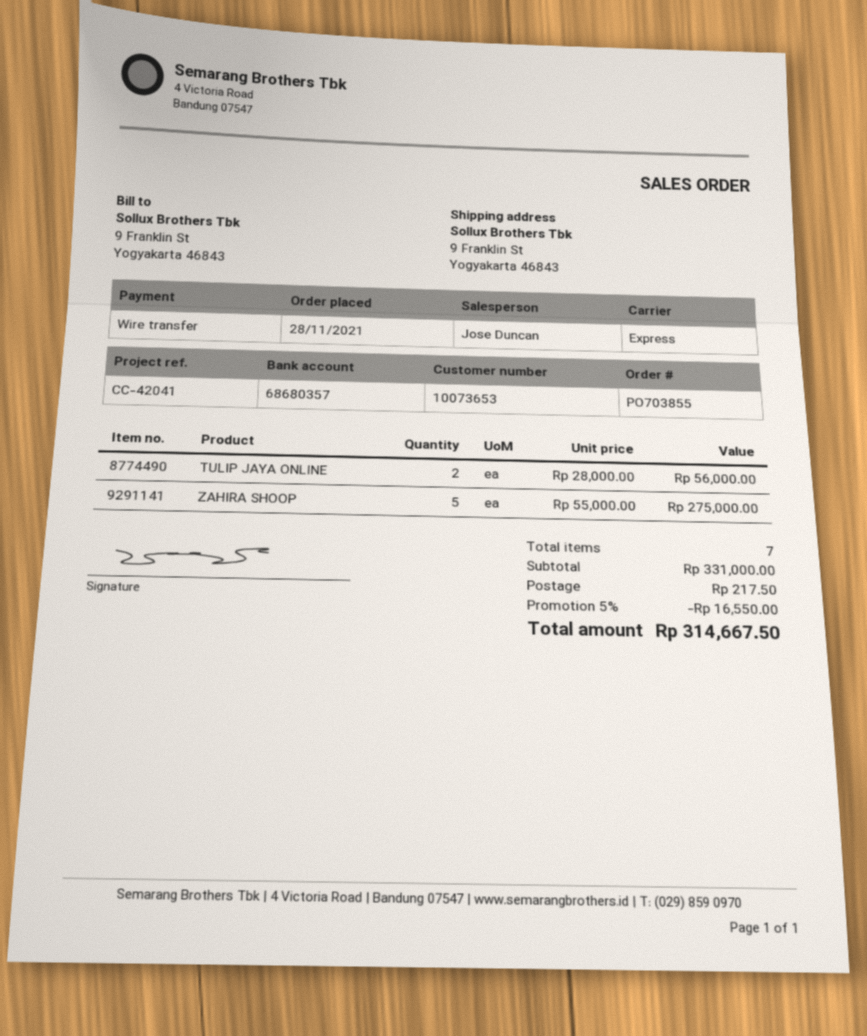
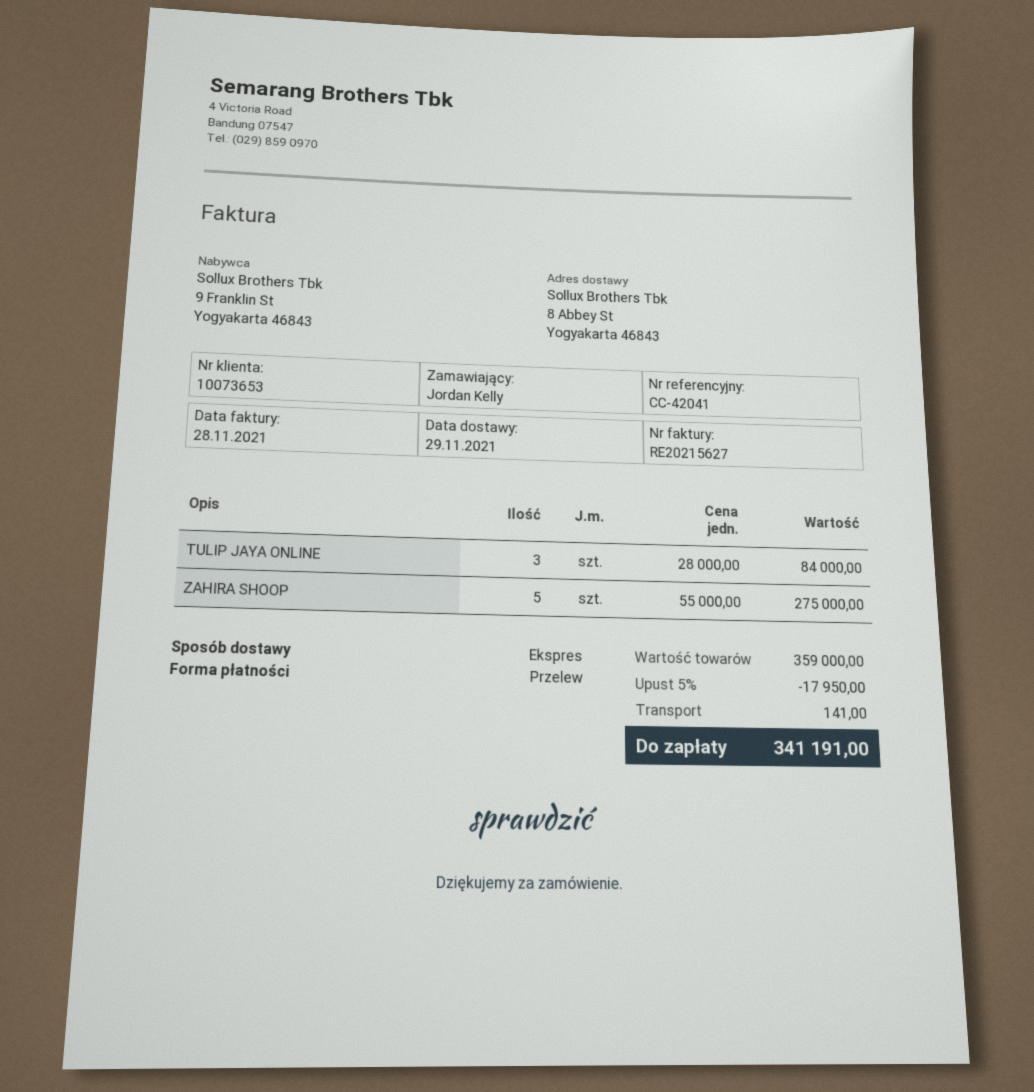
ship to: 9 Franklin St, Yogyakarta 46843 -> 8 Abbey St, Yogyakarta 46843
TULIP JAYA ONLINE: 2 x 28000.00 = 56000.00 -> 3 x 28000.00 = 84000.00
subtotal: 331000.00 -> 359000.00
discount: 5% = 16550.00 -> 5% = 17950.00
shipping: 217.50 -> 141.00
total: 314667.50 -> 341191.00

